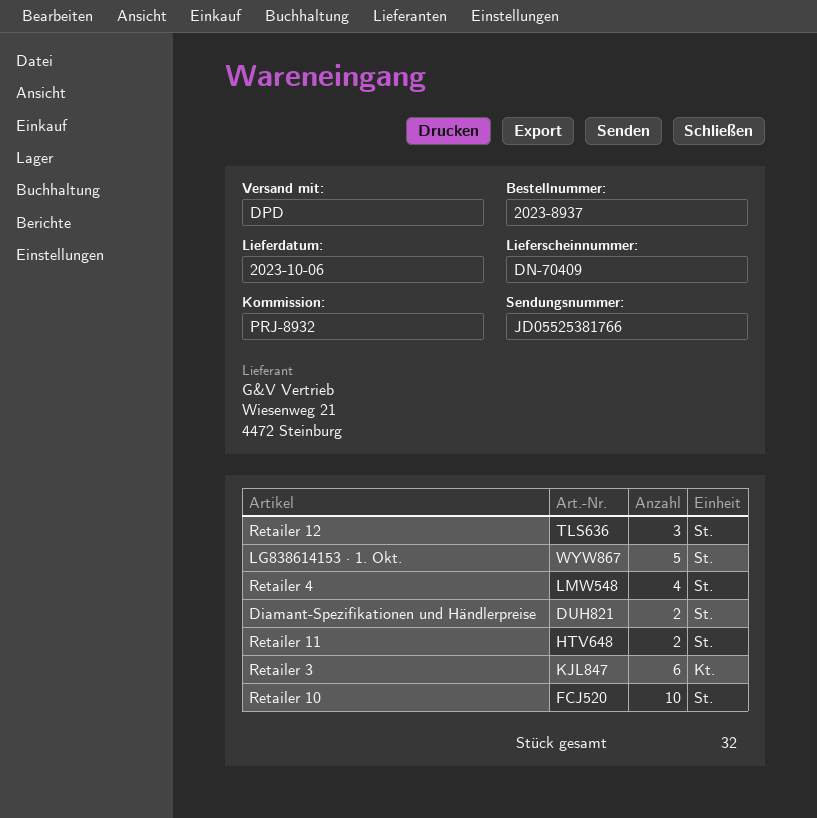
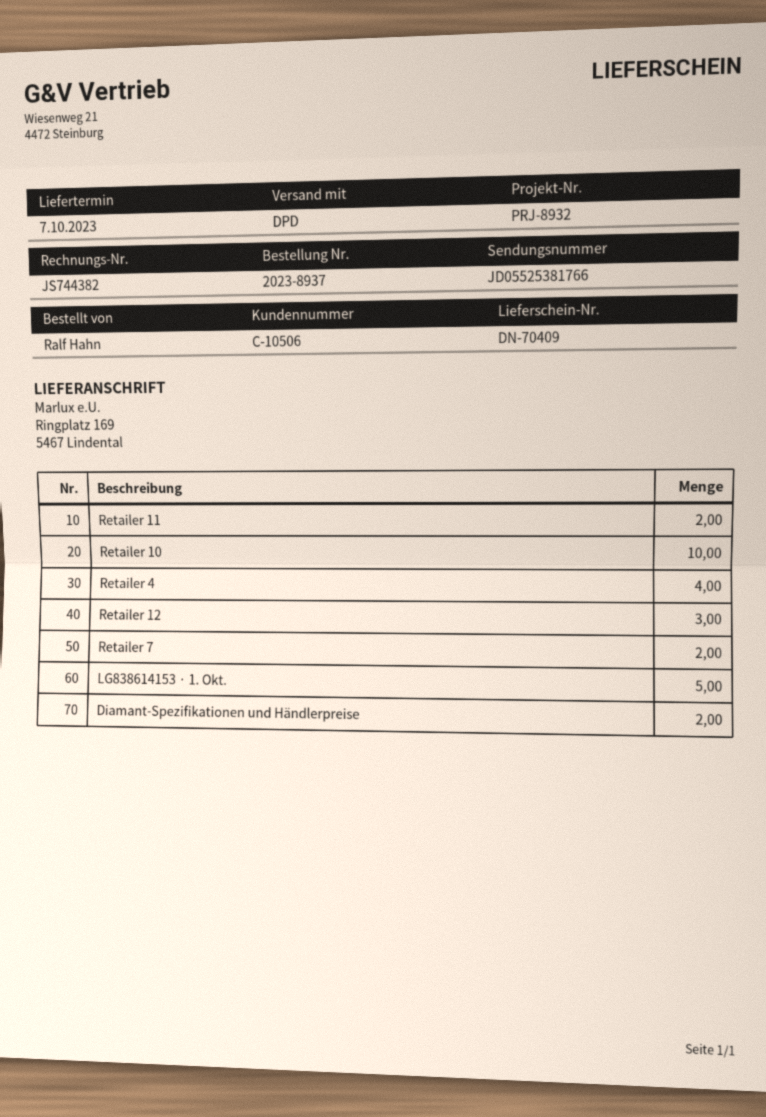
delivery date: 2023-10-06 -> 2023-10-07
Retailer 3: 6 -> none
Retailer 7: none -> 2

